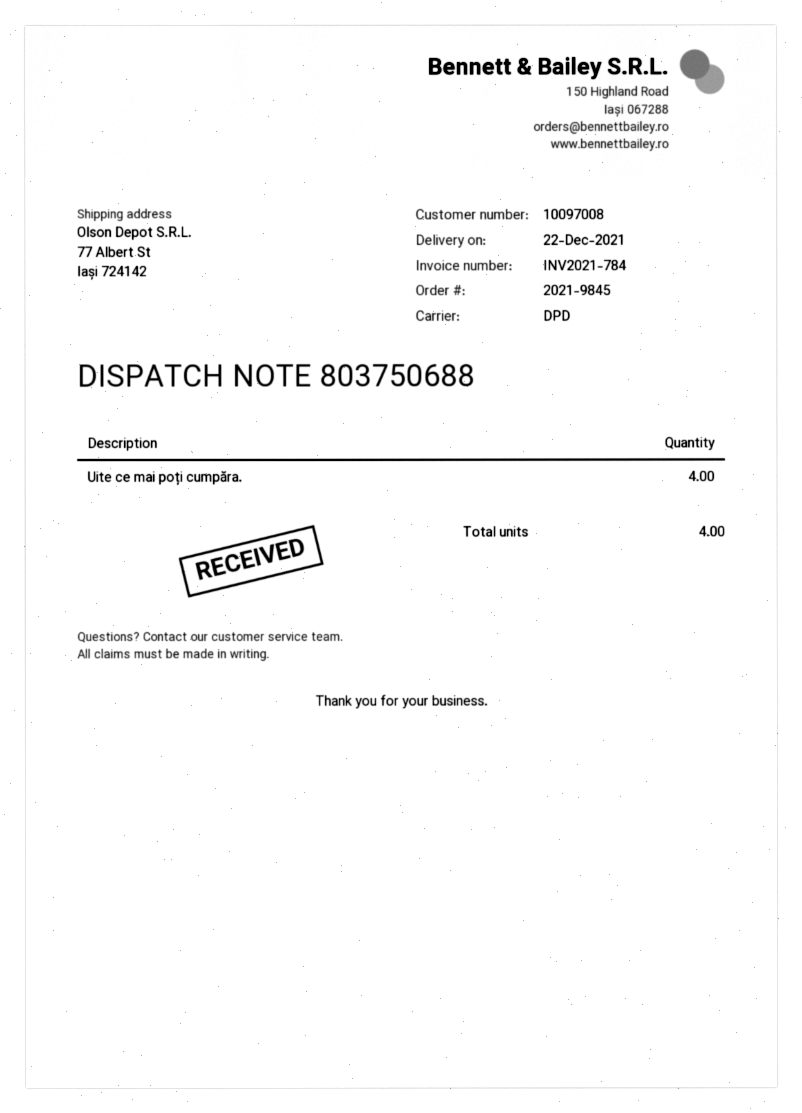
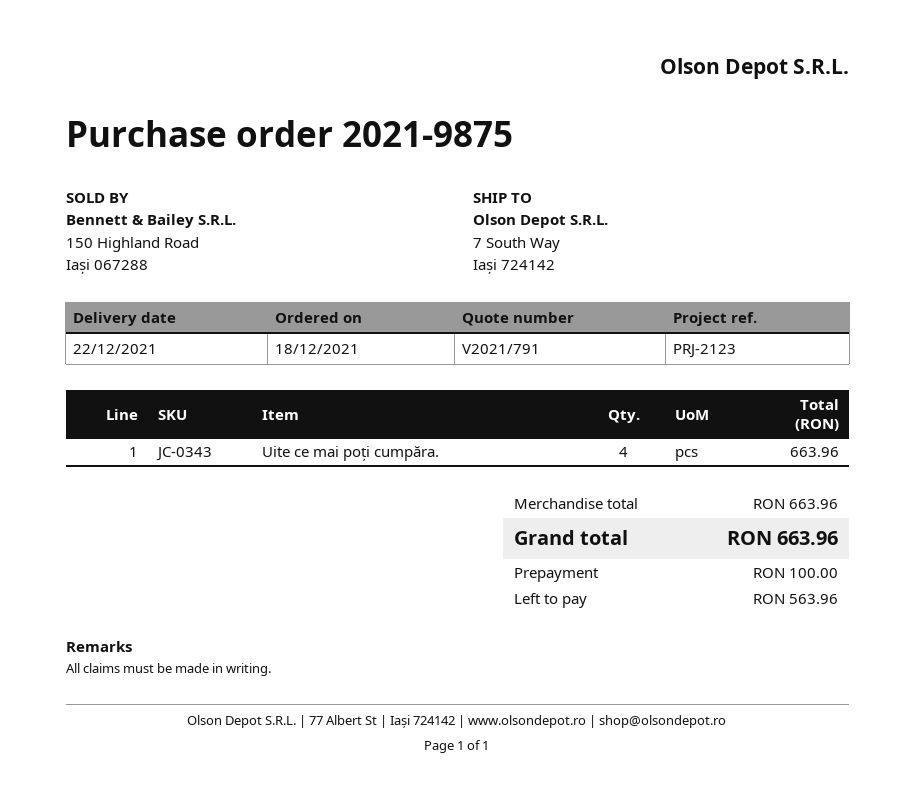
order number: 2021-9845 -> 2021-9875
ship to: 77 Albert St, Iași 724142 -> 7 South Way, Iași 724142

